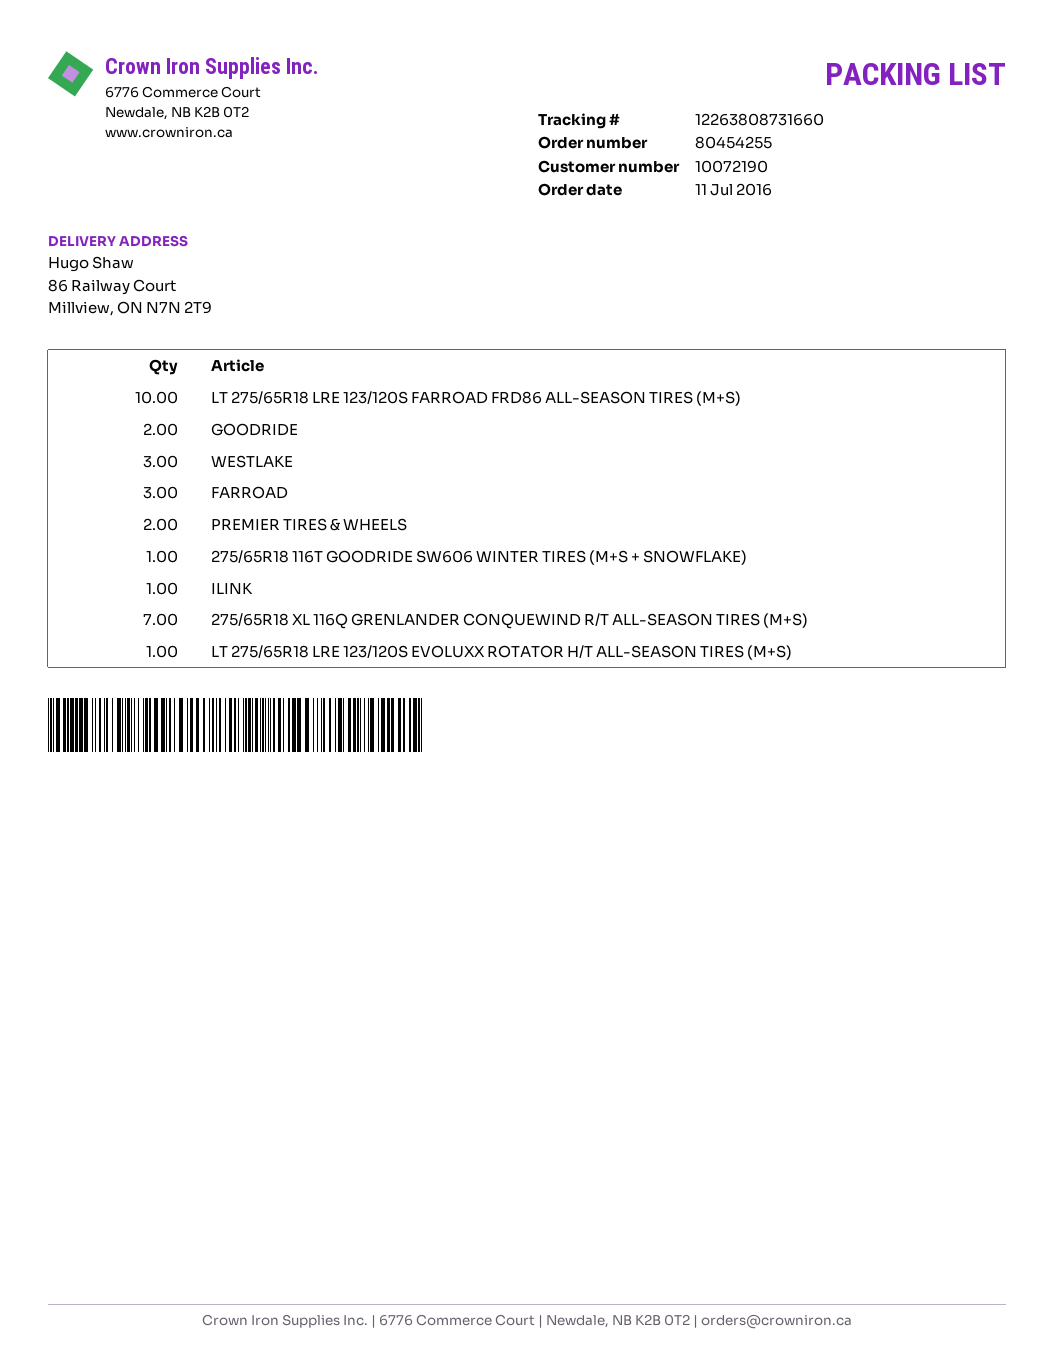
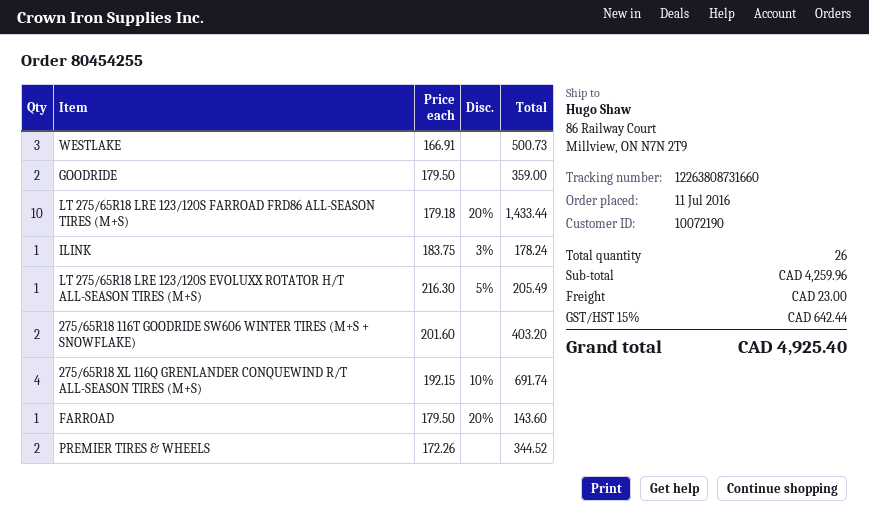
FARROAD: 3 -> 1
275/65R18 116T GOODRIDE SW606 WINTER TIRES (M+S + SNOWFLAKE): 1 -> 2
275/65R18 XL 116Q GRENLANDER CONQUEWIND R/T ALL-SEASON TIRES (M+S): 7 -> 4

